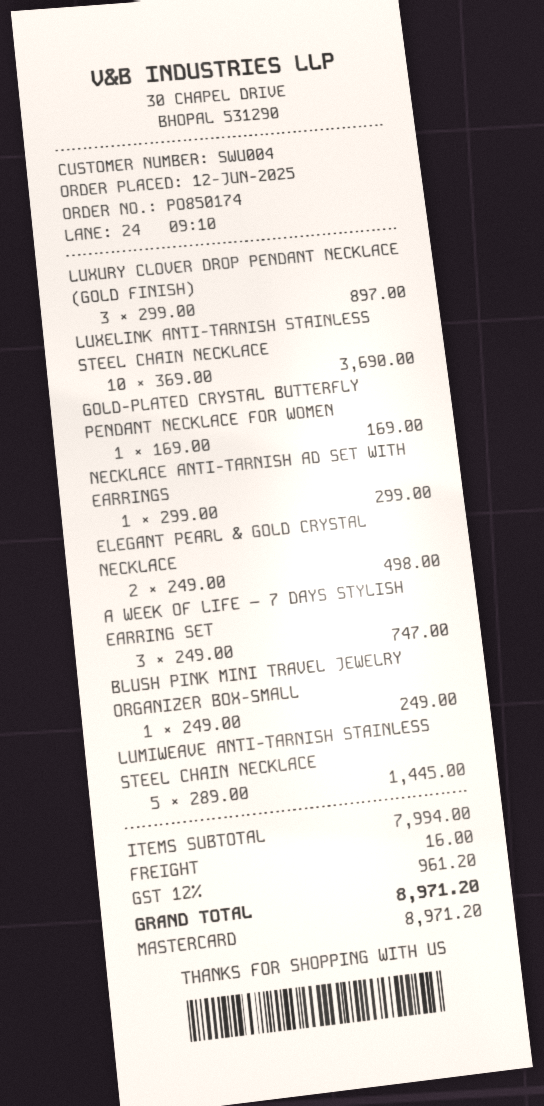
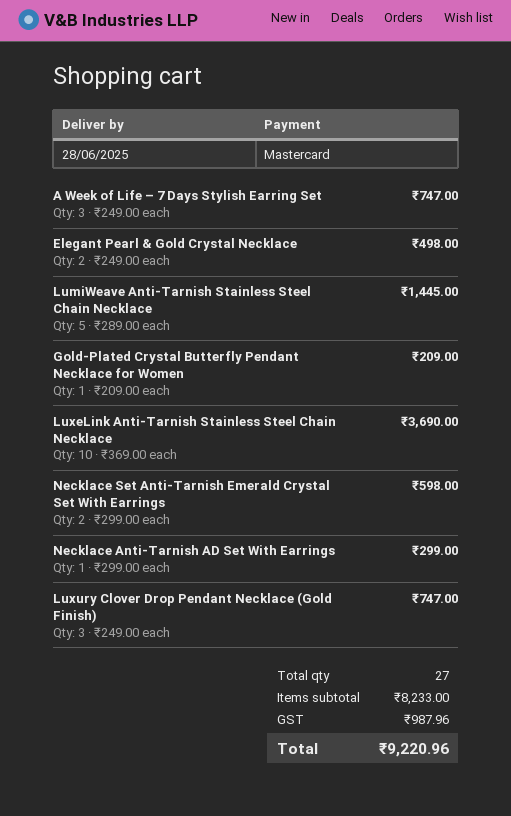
LUXURY CLOVER DROP PENDANT NECKLACE (GOLD FINISH): 3 x 299.00 = 897.00 -> 3 x 249.00 = 747.00
GOLD-PLATED CRYSTAL BUTTERFLY PENDANT NECKLACE FOR WOMEN: 1 x 169.00 = 169.00 -> 1 x 209.00 = 209.00
BLUSH PINK MINI TRAVEL JEWELRY ORGANIZER BOX-SMALL: 1 x 249.00 = 249.00 -> none
Necklace Set Anti-Tarnish Emerald Crystal Set With Earrings: none -> 2 x 299.00 = 598.00
subtotal: 7994.00 -> 8233.00
shipping: 16.00 -> none
tax: 961.20 -> 987.96
total: 8971.20 -> 9220.96

